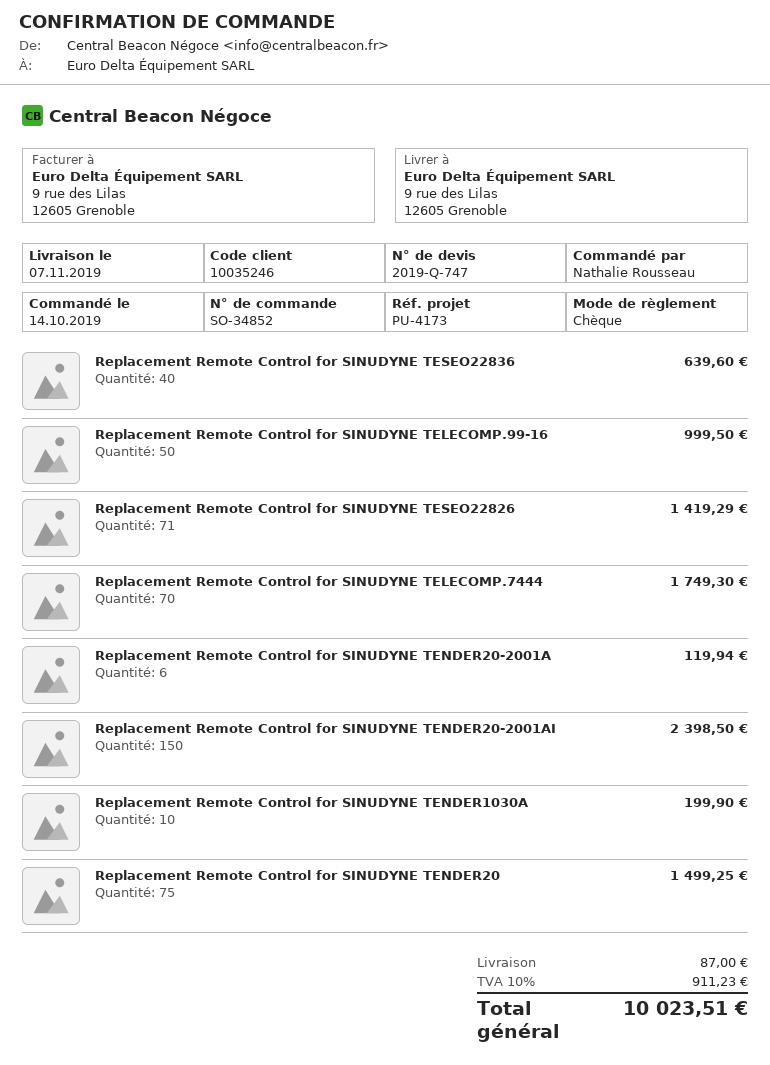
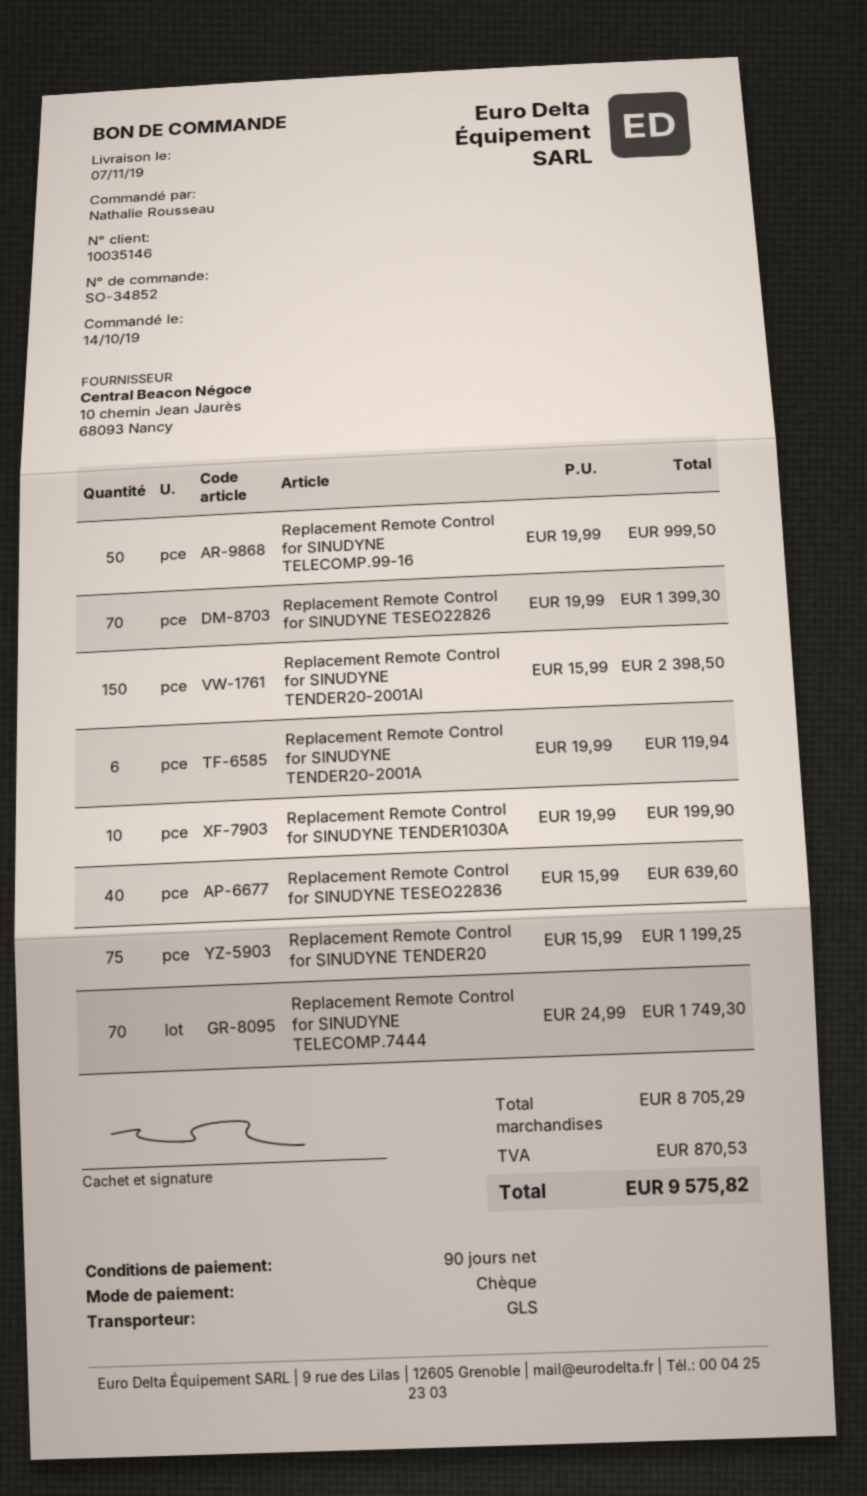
customer number: 10035246 -> 10035146
Replacement Remote Control for SINUDYNE TESEO22826: 71 for 1419.29 -> 70 for 1399.30
Replacement Remote Control for SINUDYNE TENDER20: 75 for 1499.25 -> 75 for 1199.25
shipping: 87.00 -> none
tax: 911.23 -> 870.53
total: 10023.51 -> 9575.82

